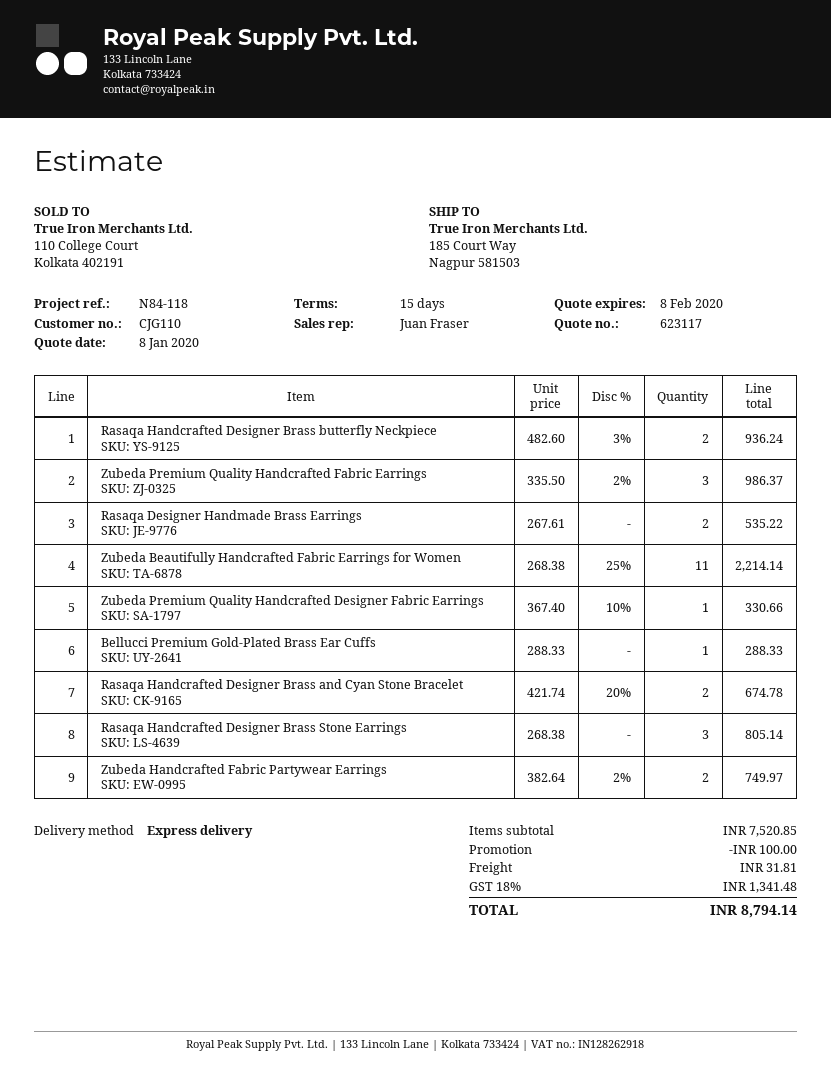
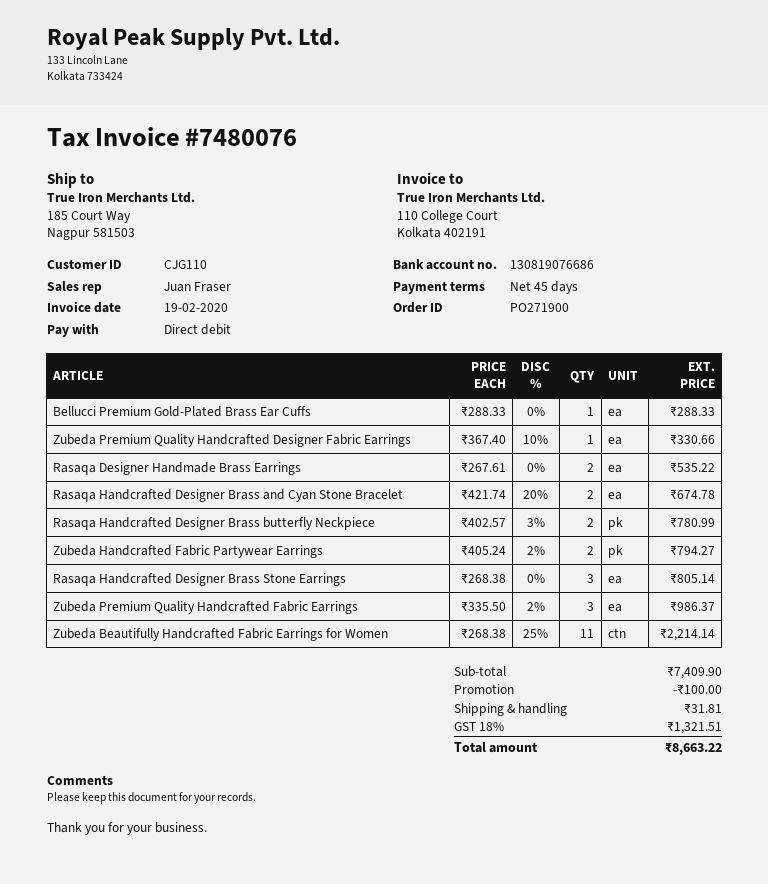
payment terms: 15 days -> 45 days
Rasaqa Handcrafted Designer Brass butterfly Neckpiece: 2 x 482.60 - 3% = 936.24 -> 2 x 402.57 - 3% = 780.99
Zubeda Handcrafted Fabric Partywear Earrings: 2 x 382.64 - 2% = 749.97 -> 2 x 405.24 - 2% = 794.27
subtotal: 7520.85 -> 7409.90
tax: 18% = 1341.48 -> 18% = 1321.51
total: 8794.14 -> 8663.22

